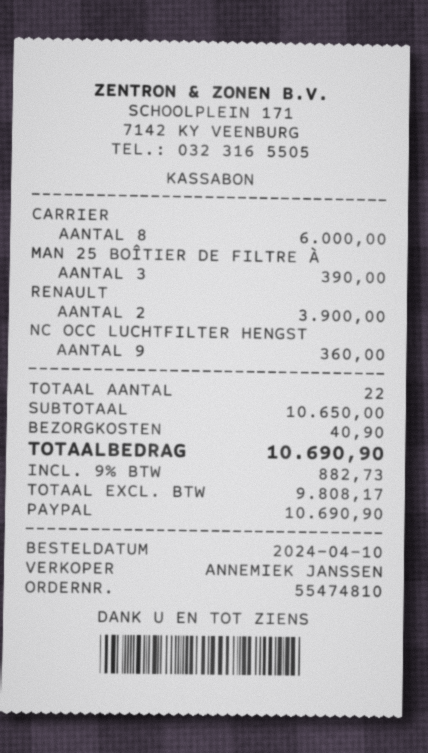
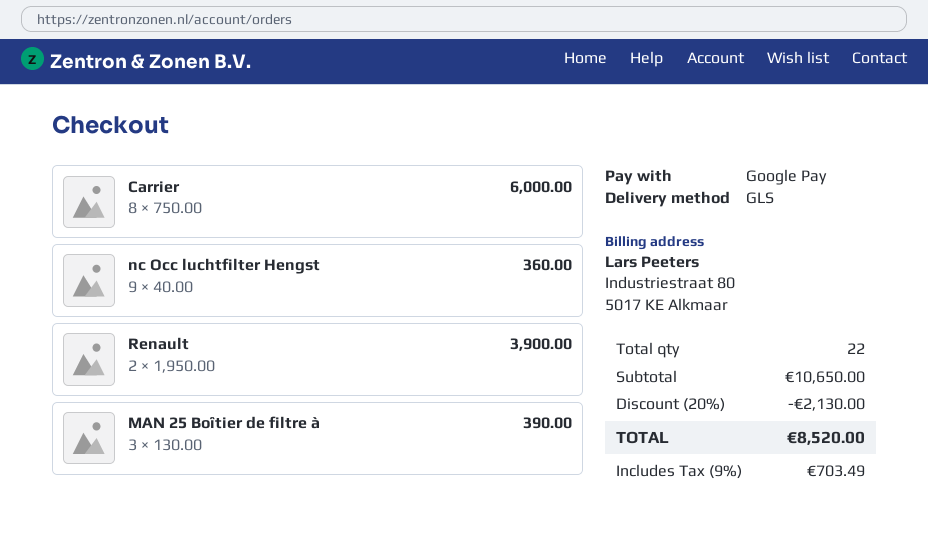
payment method: PayPal -> Google Pay
discount: none -> 20% = 2130.00
shipping: 40.90 -> none
tax: 9% = 882.73 -> 9% = 703.49
total: 10690.90 -> 8520.00

